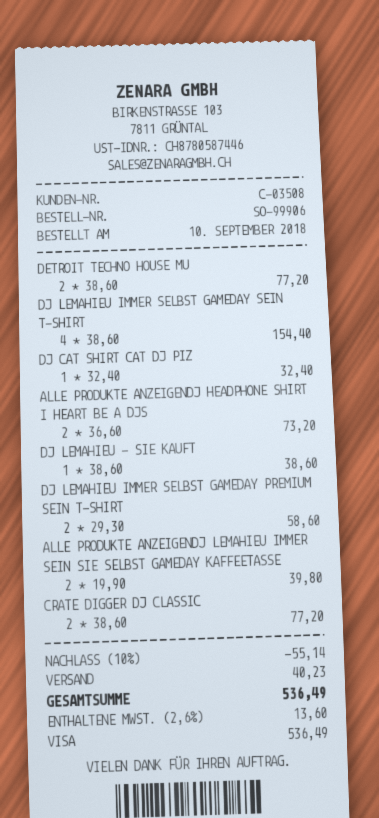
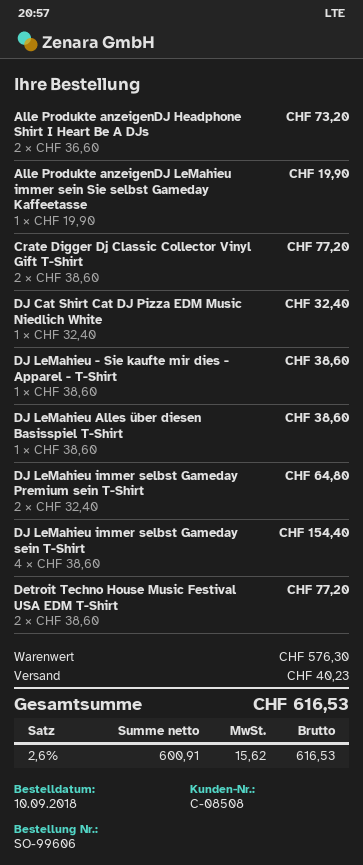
order number: SO-99906 -> SO-99606
customer number: C-03508 -> C-08508
DJ LEMAHIEU IMMER SELBST GAMEDAY PREMIUM SEIN T-SHIRT: 2 x 29.30 = 58.60 -> 2 x 32.40 = 64.80
ALLE PRODUKTE ANZEIGENDJ LEMAHIEU IMMER SEIN SIE SELBST GAMEDAY KAFFEETASSE: 2 x 19.90 = 39.80 -> 1 x 19.90 = 19.90
DJ LeMahieu Alles über diesen Basisspiel T-Shirt: none -> 1 x 38.60 = 38.60
discount: 10% = 55.14 -> none
tax: 2.6% = 13.60 -> 2.6% = 15.62
total: 536.49 -> 616.53

